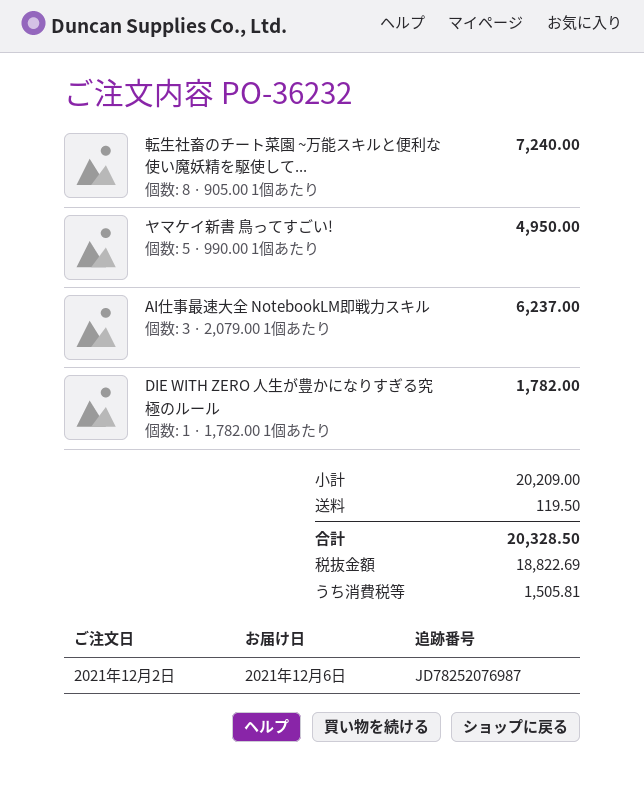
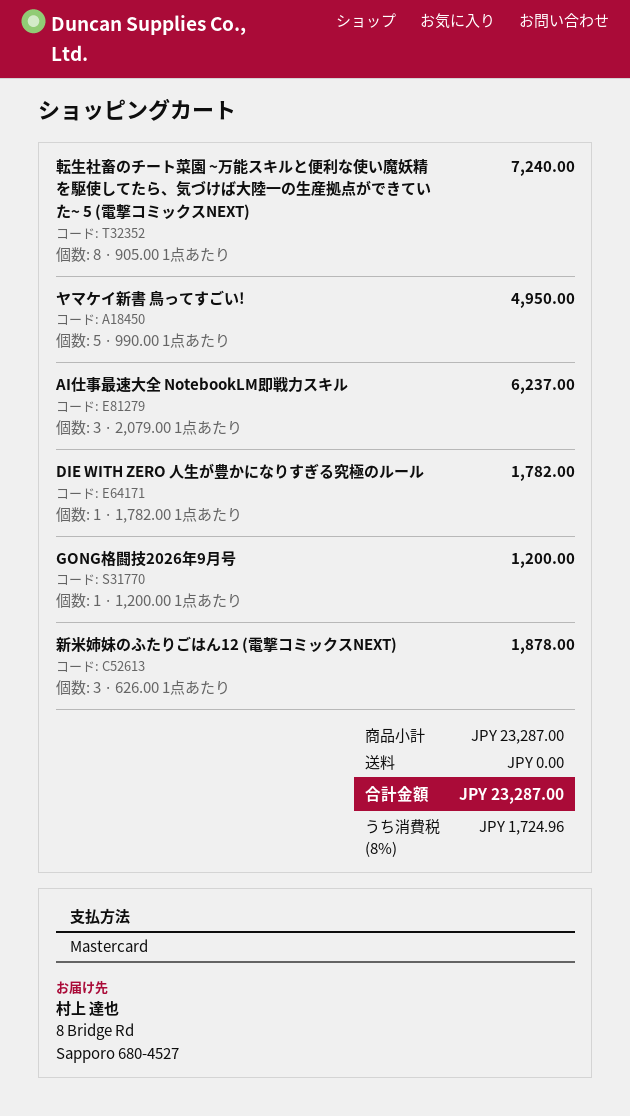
GONG格闘技2026年9月号: none -> 1 x 1200.00 = 1200.00
新米姉妹のふたりごはん12 (電撃コミックスNEXT): none -> 3 x 626.00 = 1878.00
subtotal: 20209.00 -> 23287.00
shipping: 119.50 -> 0.00
tax: 1505.81 -> 1724.96
total: 20328.50 -> 23287.00

